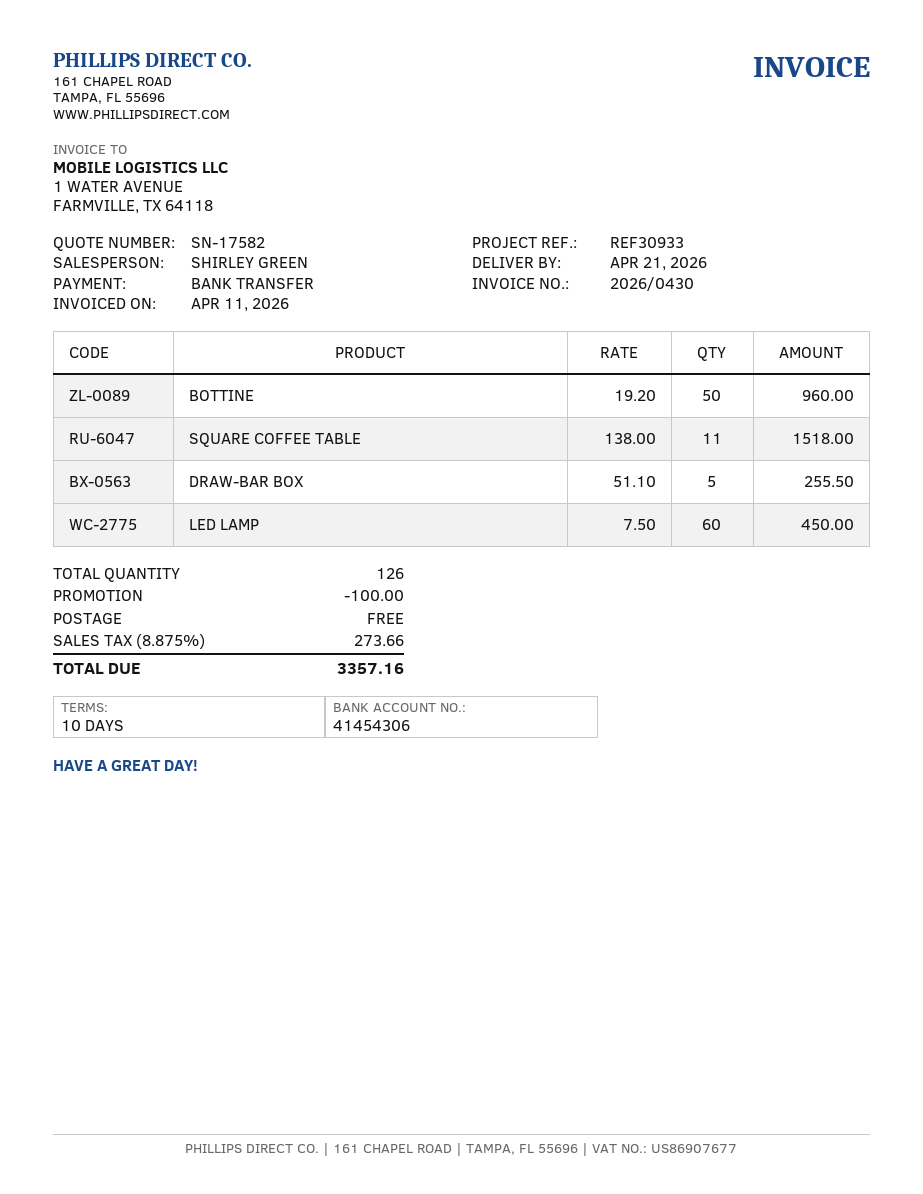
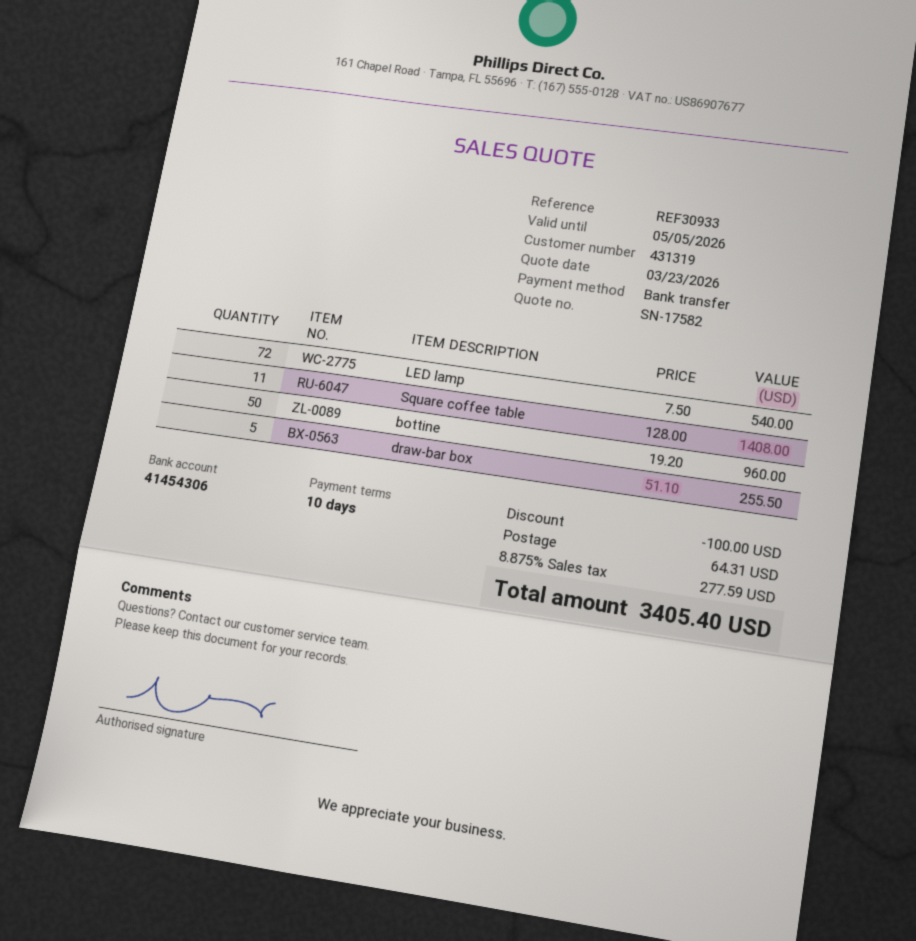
SQUARE COFFEE TABLE: 11 x 138.00 = 1518.00 -> 11 x 128.00 = 1408.00
LED LAMP: 60 x 7.50 = 450.00 -> 72 x 7.50 = 540.00
shipping: 0.00 -> 64.31
tax: 8.875% = 273.66 -> 8.875% = 277.59
total: 3357.16 -> 3405.40

